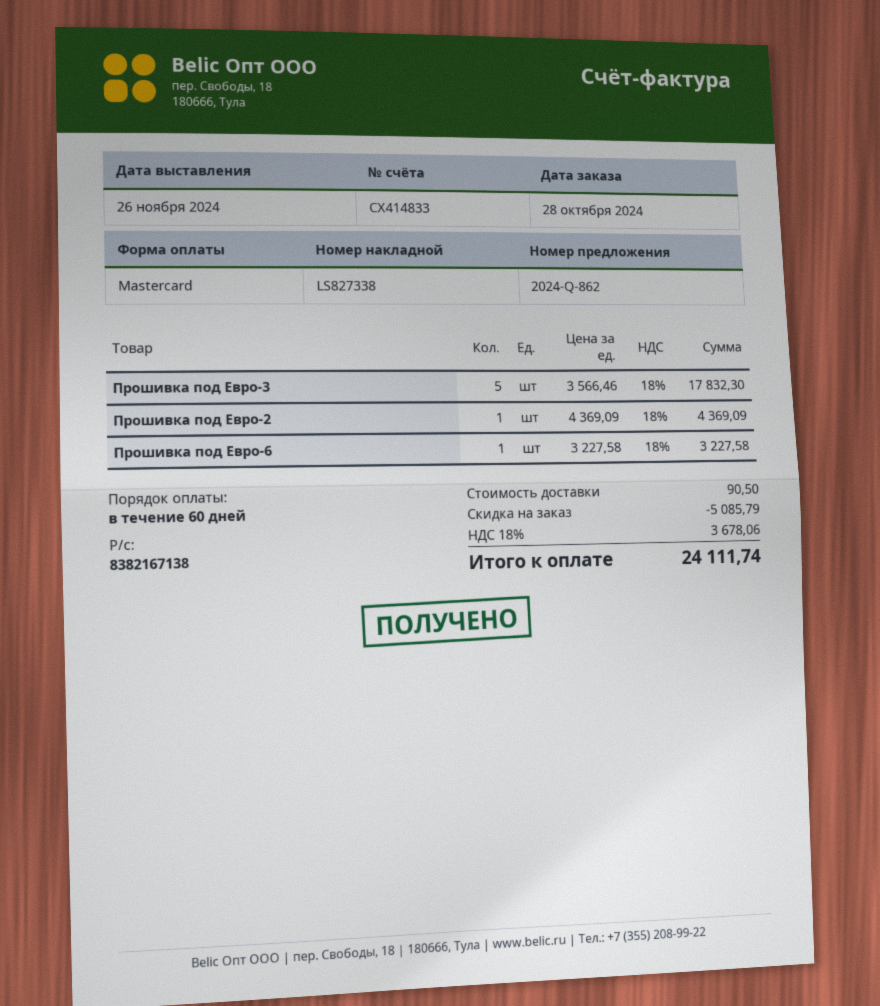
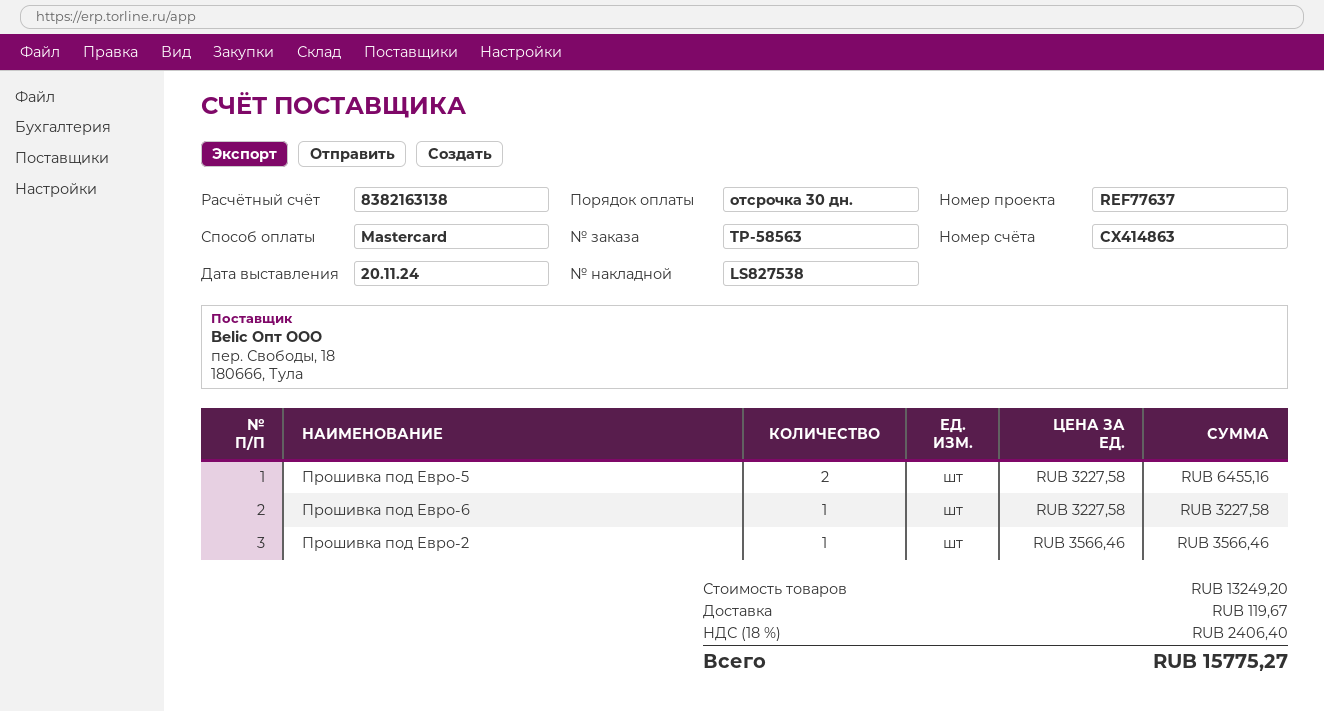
delivery note number: LS827338 -> LS827538
invoice number: CX414833 -> CX414863
invoice date: 2024-11-26 -> 2024-11-20
payment terms: 60 days -> 30 days
bank account: 8382167138 -> 8382163138
Прошивка под Евро-3: 5 x 3566.46 = 17832.30 -> none
Прошивка под Евро-2: 1 x 4369.09 = 4369.09 -> 1 x 3566.46 = 3566.46
Прошивка под Евро-5: none -> 2 x 3227.58 = 6455.16
discount: 5085.79 -> none
shipping: 90.50 -> 119.67
tax: 18% = 3678.06 -> 18% = 2406.40
total: 24111.74 -> 15775.27

